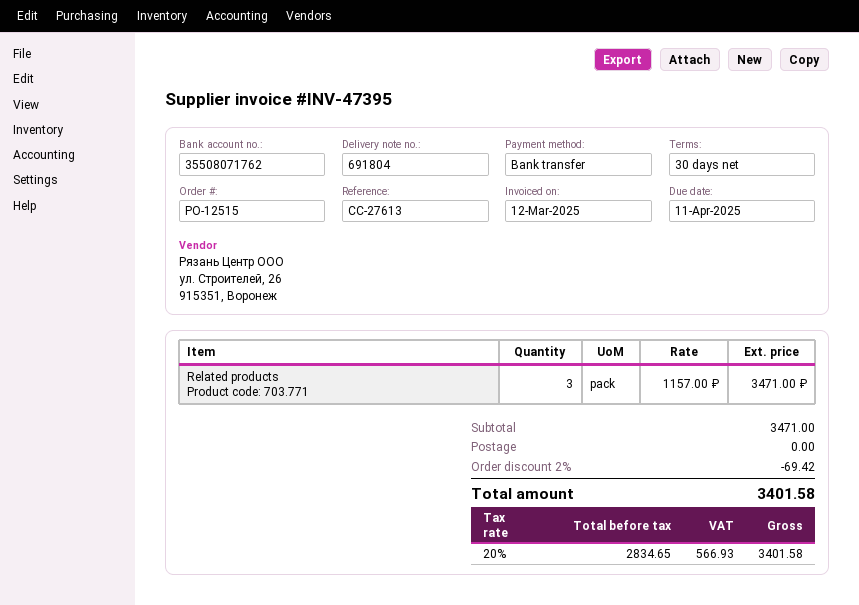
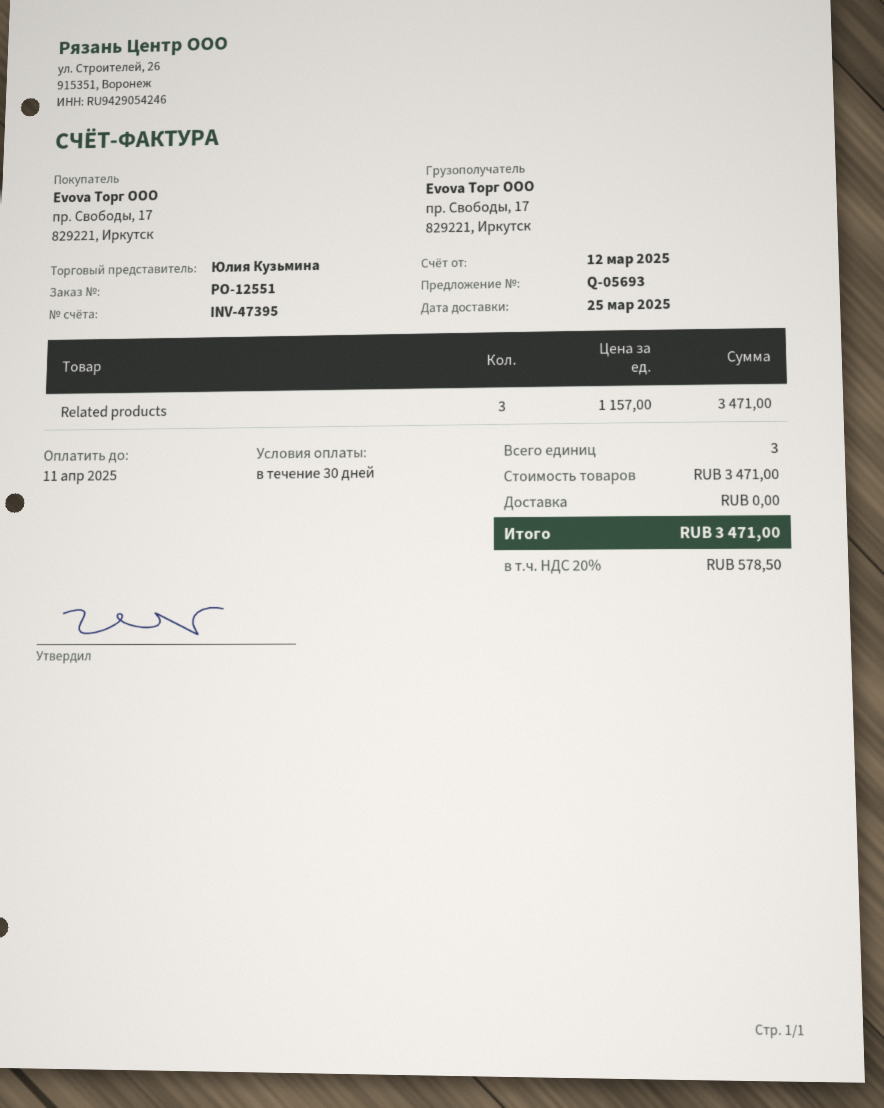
order number: PO-12515 -> PO-12551
discount: 2% = 69.42 -> none
tax: 20% = 566.93 -> 20% = 578.50
total: 3401.58 -> 3471.00

